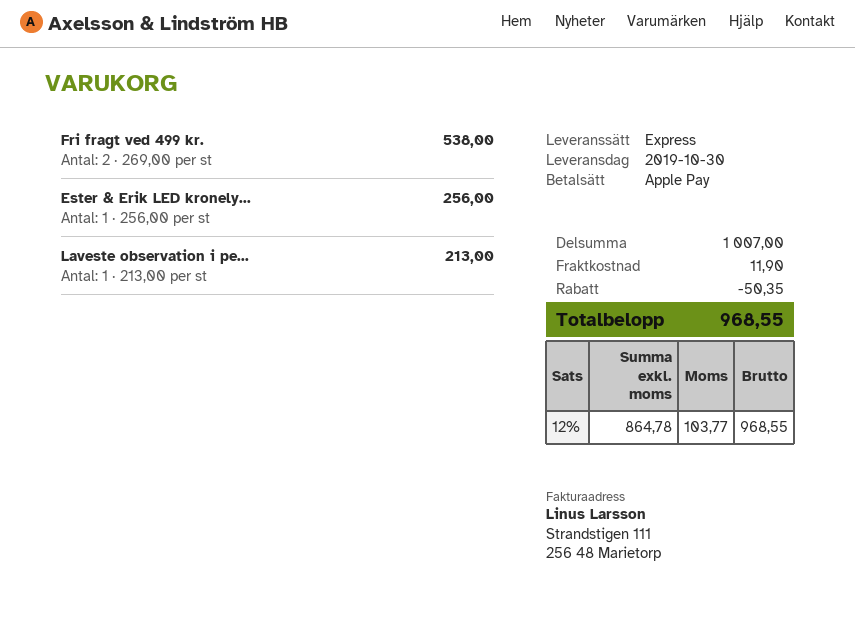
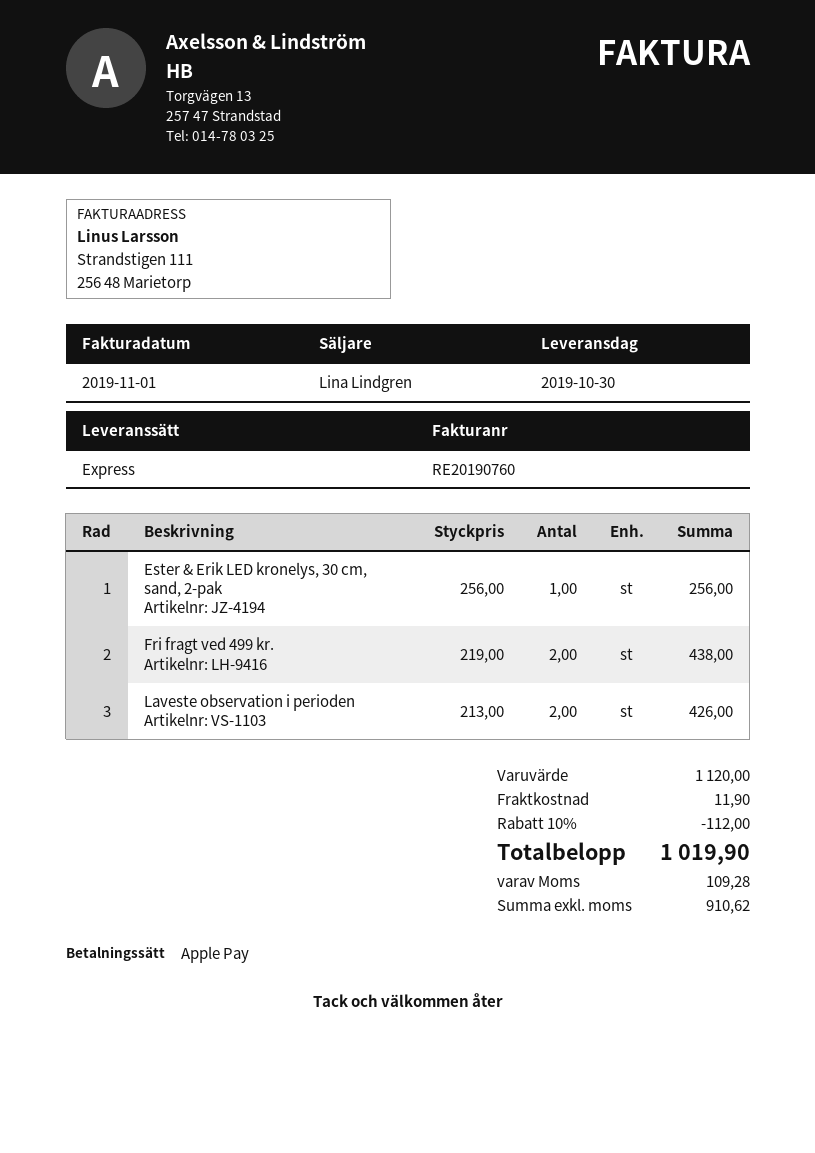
Fri fragt ved 499 kr.: 2 x 269.00 = 538.00 -> 2 x 219.00 = 438.00
Laveste observation i pe...: 1 x 213.00 = 213.00 -> 2 x 213.00 = 426.00
subtotal: 1007.00 -> 1120.00
discount: 50.35 -> 112.00
net: 864.78 -> 910.62
tax: 103.77 -> 109.28
total: 968.55 -> 1019.90

